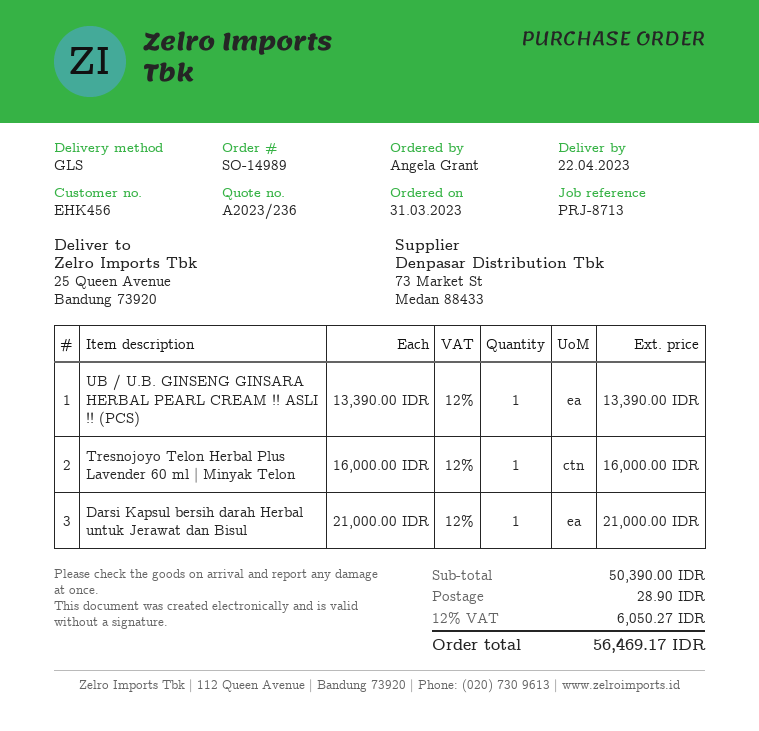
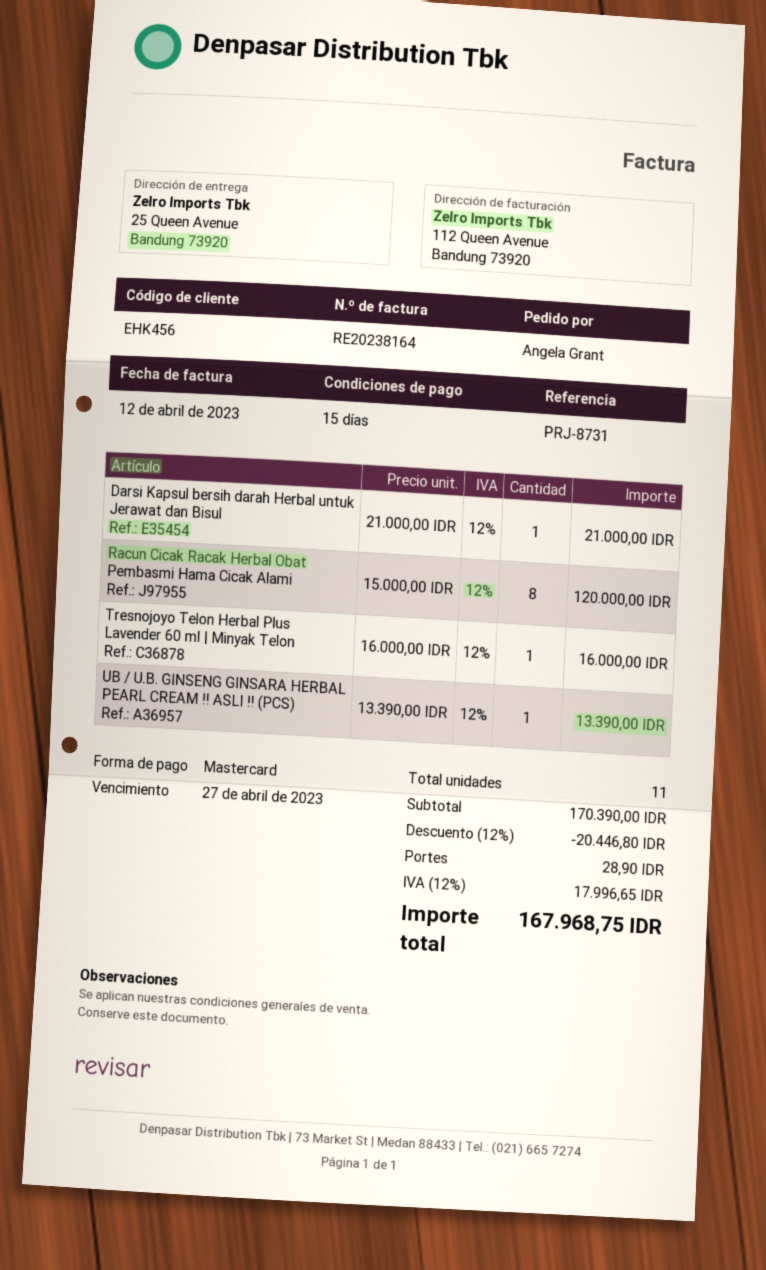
reference: PRJ-8713 -> PRJ-8731
Racun Cicak Racak Herbal Obat Pembasmi Hama Cicak Alami: none -> 8 x 15000.00 = 120000.00
subtotal: 50390.00 -> 170390.00
discount: none -> 12% = 20446.80
tax: 12% = 6050.27 -> 12% = 17996.65
total: 56469.17 -> 167968.75

